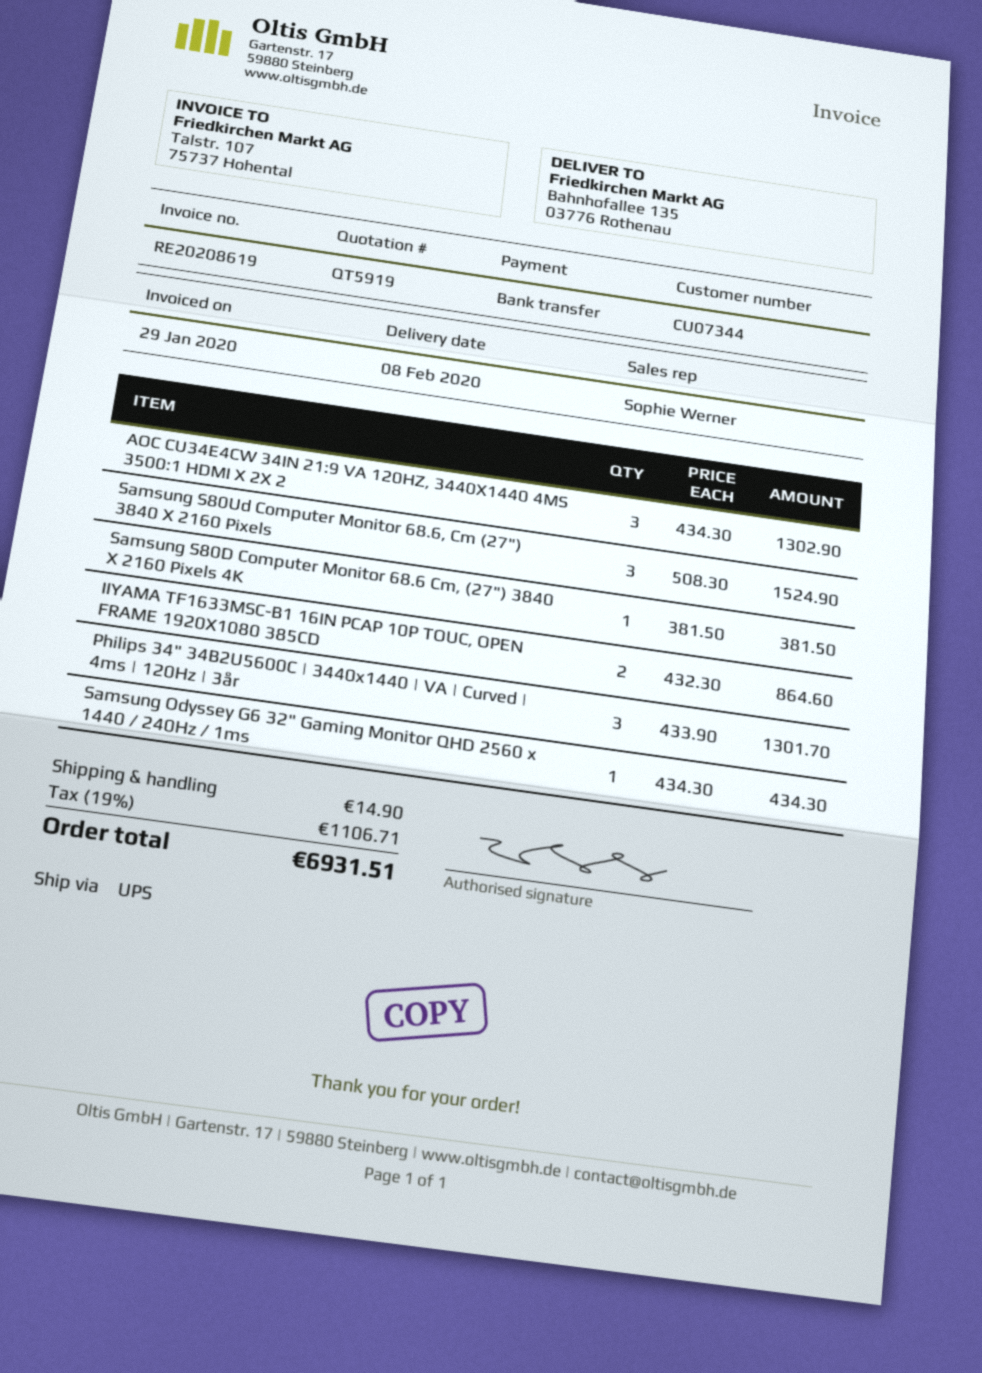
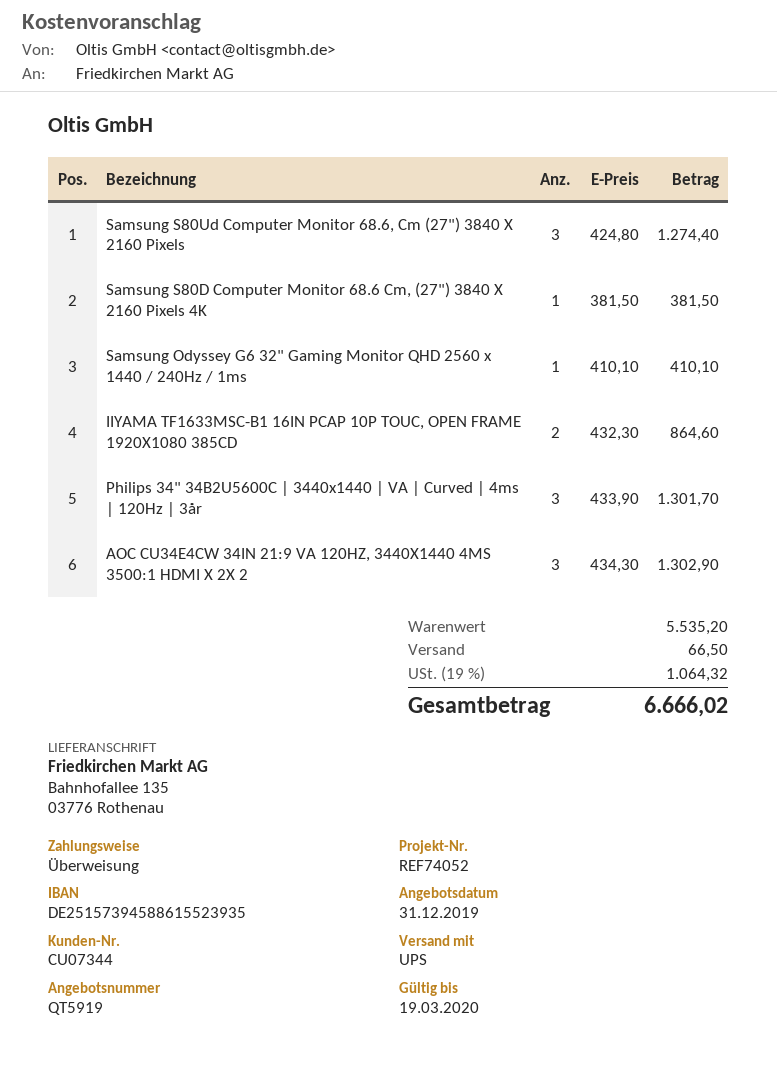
Samsung S80Ud Computer Monitor 68.6, Cm (27") 3840 X 2160 Pixels: 3 x 508.30 = 1524.90 -> 3 x 424.80 = 1274.40
Samsung Odyssey G6 32" Gaming Monitor QHD 2560 x 1440 / 240Hz / 1ms: 1 x 434.30 = 434.30 -> 1 x 410.10 = 410.10
shipping: 14.90 -> 66.50
tax: 19% = 1106.71 -> 19% = 1064.32
total: 6931.51 -> 6666.02

